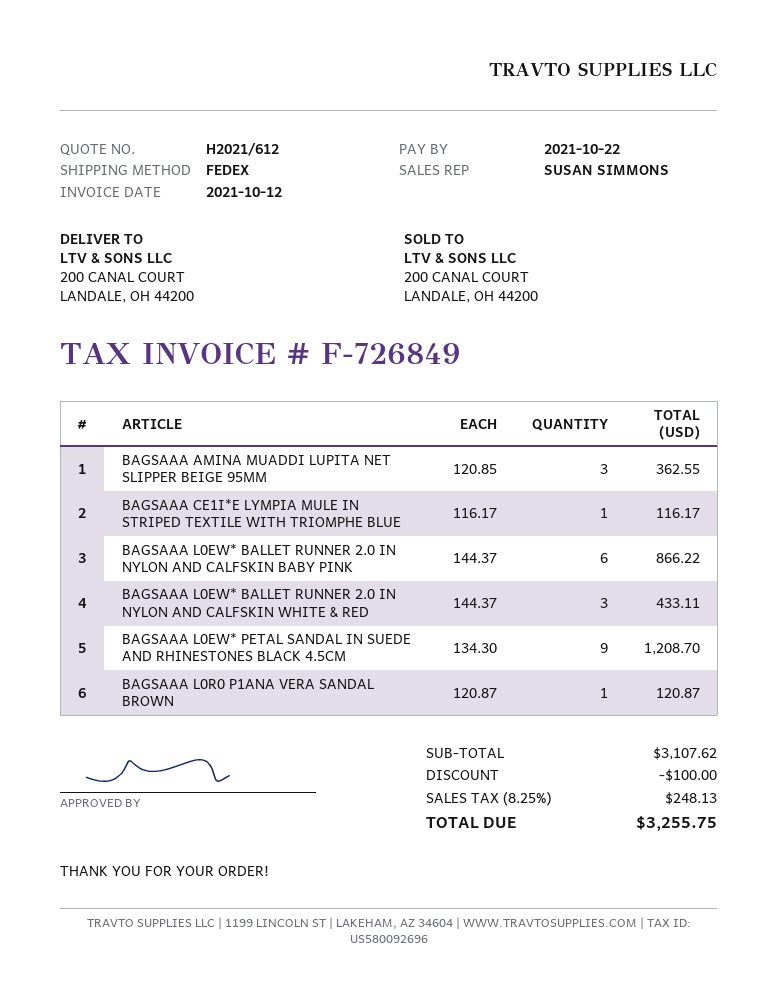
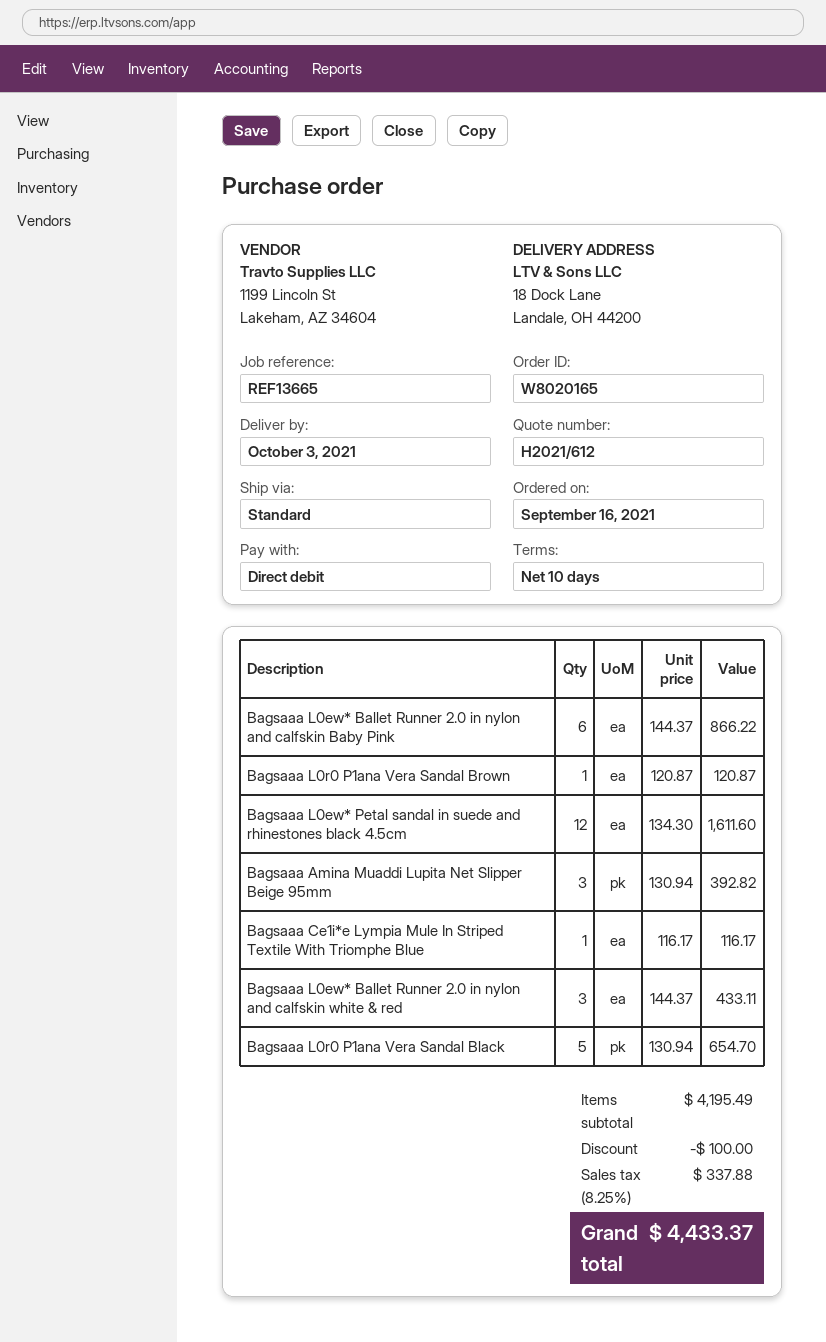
shipping method: FedEx -> standard
ship to: 200 CANAL COURT, LANDALE, OH 44200 -> 18 Dock Lane, Landale, OH 44200
BAGSAAA AMINA MUADDI LUPITA NET SLIPPER BEIGE 95MM: 3 x 120.85 = 362.55 -> 3 x 130.94 = 392.82
BAGSAAA L0EW* PETAL SANDAL IN SUEDE AND RHINESTONES BLACK 4.5CM: 9 x 134.30 = 1208.70 -> 12 x 134.30 = 1611.60
Bagsaaa L0r0 P1ana Vera Sandal Black: none -> 5 x 130.94 = 654.70
subtotal: 3107.62 -> 4195.49
tax: 8.25% = 248.13 -> 8.25% = 337.88
total: 3255.75 -> 4433.37

